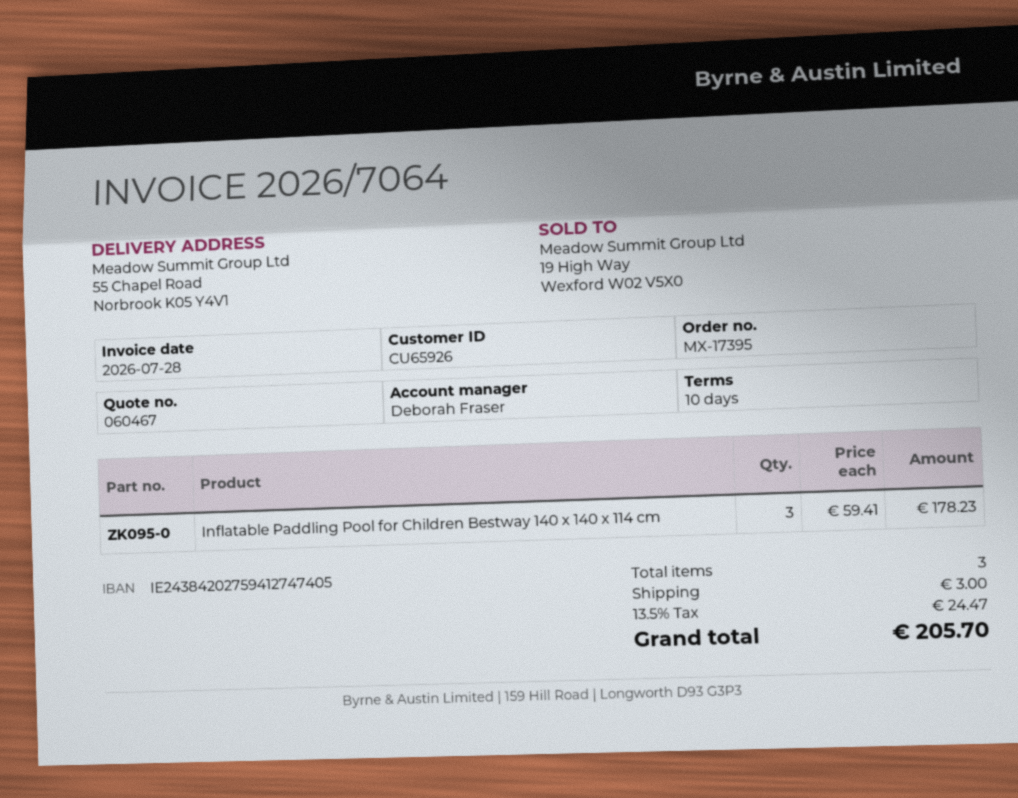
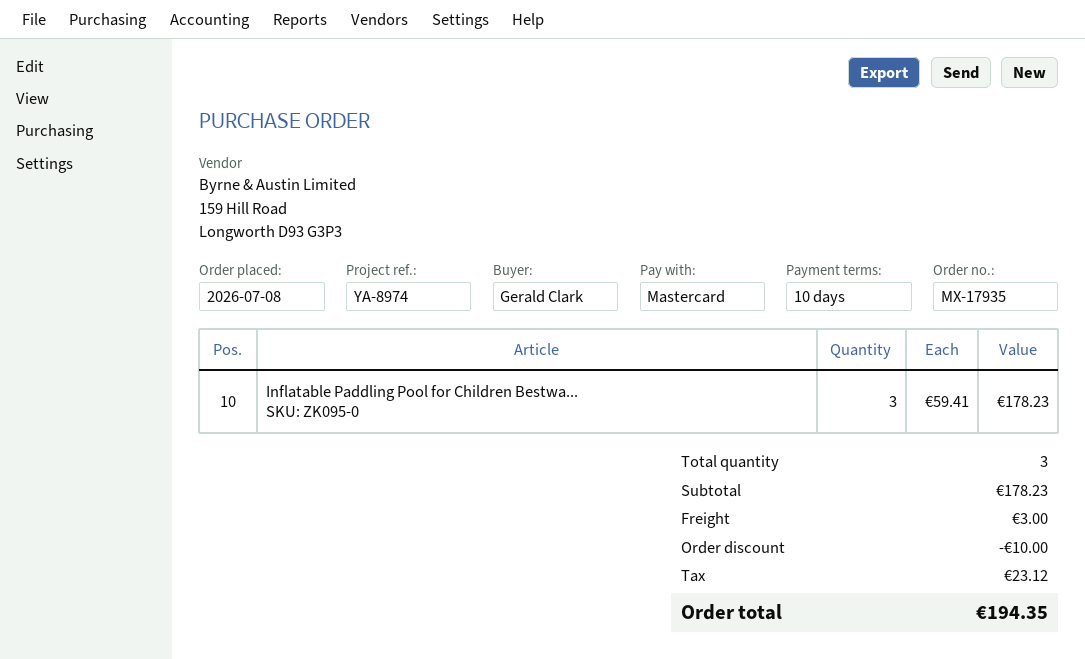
order number: MX-17395 -> MX-17935
discount: none -> 10.00
tax: 24.47 -> 23.12
total: 205.70 -> 194.35

